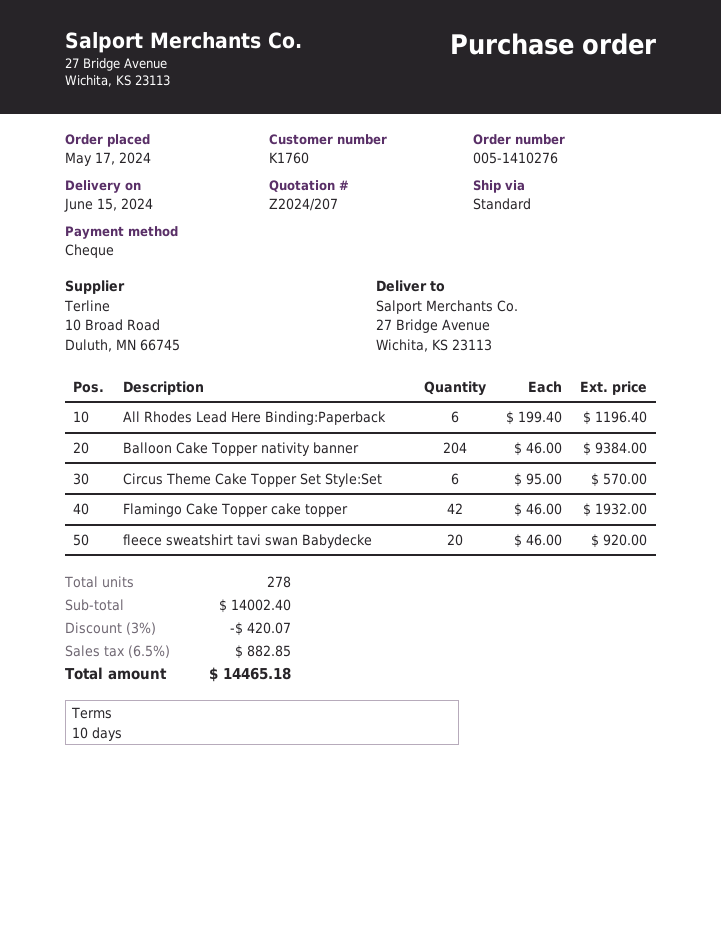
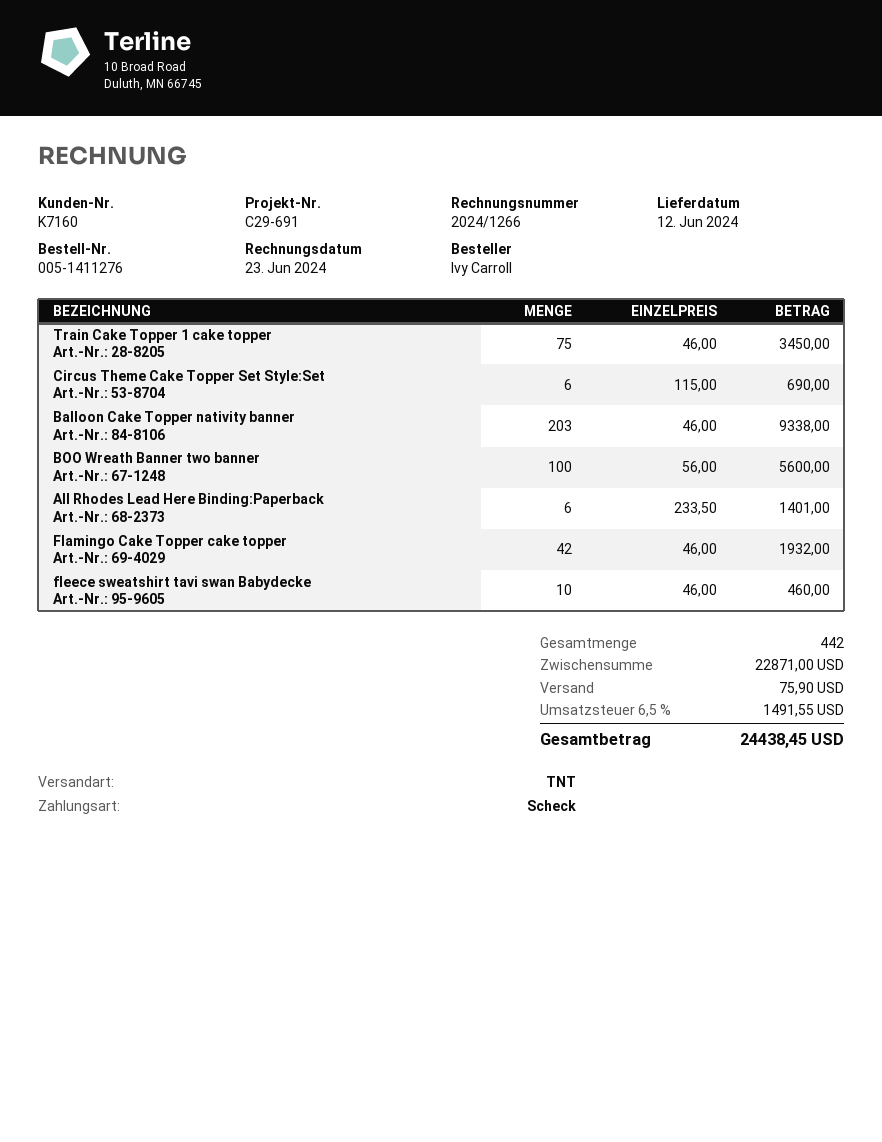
order number: 005-1410276 -> 005-1411276
delivery date: 2024-06-15 -> 2024-06-12
customer number: K1760 -> K7160
shipping method: standard -> TNT
All Rhodes Lead Here Binding:Paperback: 6 x 199.40 = 1196.40 -> 6 x 233.50 = 1401.00
Balloon Cake Topper nativity banner: 204 x 46.00 = 9384.00 -> 203 x 46.00 = 9338.00
Circus Theme Cake Topper Set Style:Set: 6 x 95.00 = 570.00 -> 6 x 115.00 = 690.00
fleece sweatshirt tavi swan Babydecke: 20 x 46.00 = 920.00 -> 10 x 46.00 = 460.00
Train Cake Topper 1 cake topper: none -> 75 x 46.00 = 3450.00
BOO Wreath Banner two banner: none -> 100 x 56.00 = 5600.00
total quantity: 278 -> 442
subtotal: 14002.40 -> 22871.00
discount: 3% = 420.07 -> none
shipping: none -> 75.90
tax: 6.5% = 882.85 -> 6.5% = 1491.55
total: 14465.18 -> 24438.45

